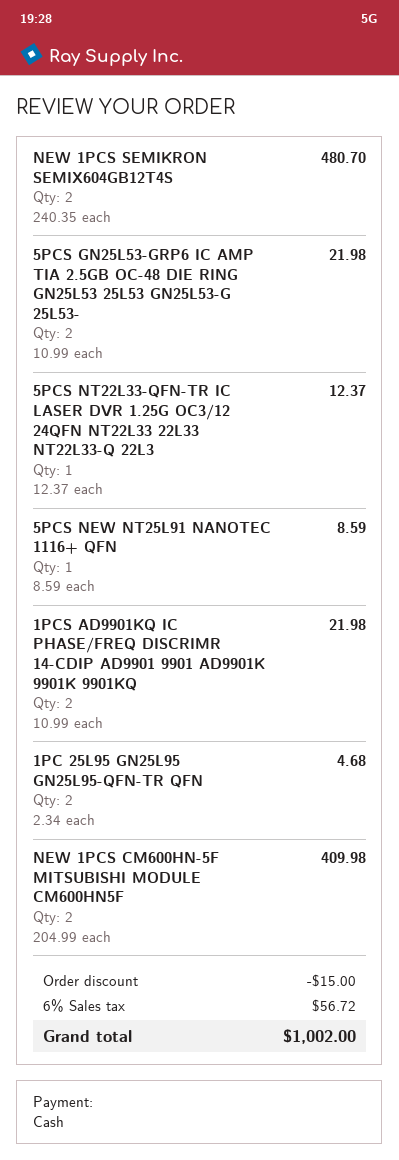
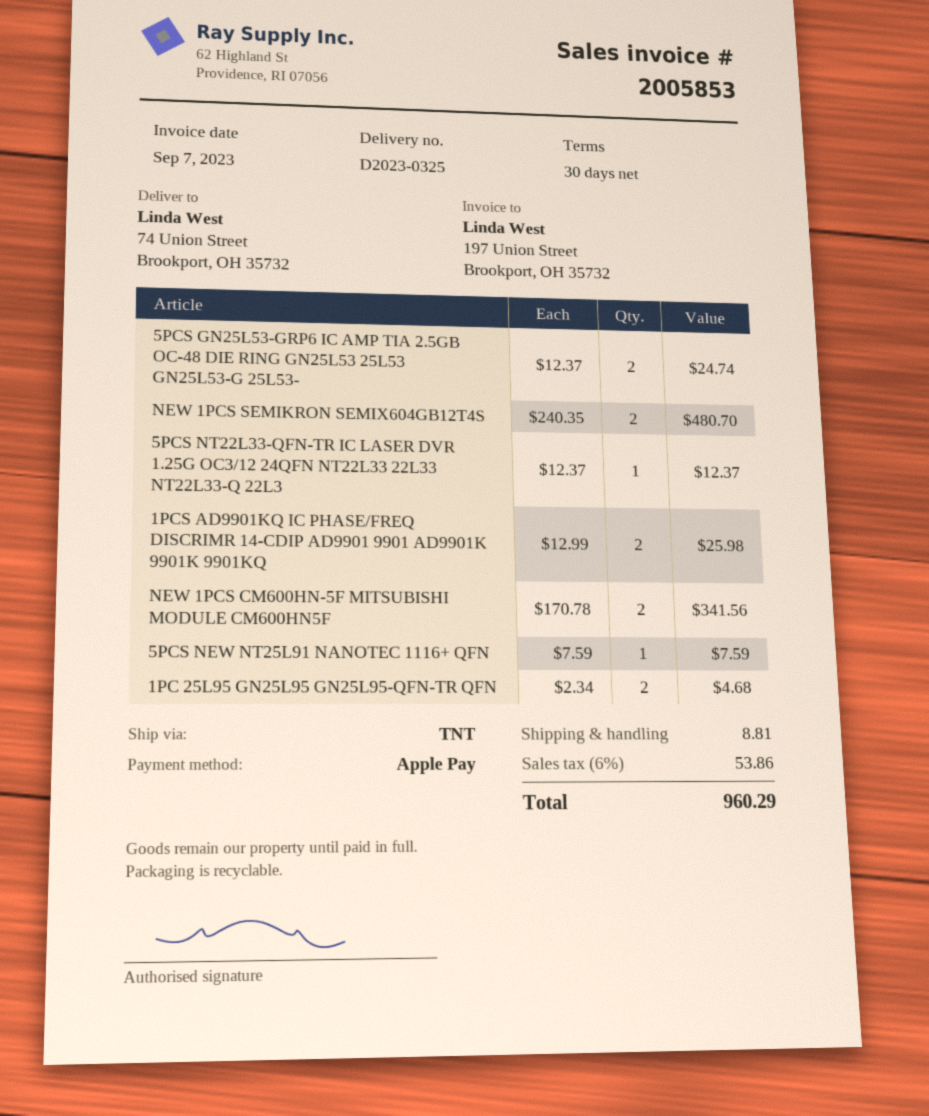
payment method: cash -> Apple Pay
5PCS GN25L53-GRP6 IC AMP TIA 2.5GB OC-48 DIE RING GN25L53 25L53 GN25L53-G 25L53-: 2 x 10.99 = 21.98 -> 2 x 12.37 = 24.74
5PCS NEW NT25L91 NANOTEC 1116+ QFN: 1 x 8.59 = 8.59 -> 1 x 7.59 = 7.59
1PCS AD9901KQ IC PHASE/FREQ DISCRIMR 14-CDIP AD9901 9901 AD9901K 9901K 9901KQ: 2 x 10.99 = 21.98 -> 2 x 12.99 = 25.98
NEW 1PCS CM600HN-5F MITSUBISHI MODULE CM600HN5F: 2 x 204.99 = 409.98 -> 2 x 170.78 = 341.56
discount: 15.00 -> none
shipping: none -> 8.81
tax: 6% = 56.72 -> 6% = 53.86
total: 1002.00 -> 960.29

